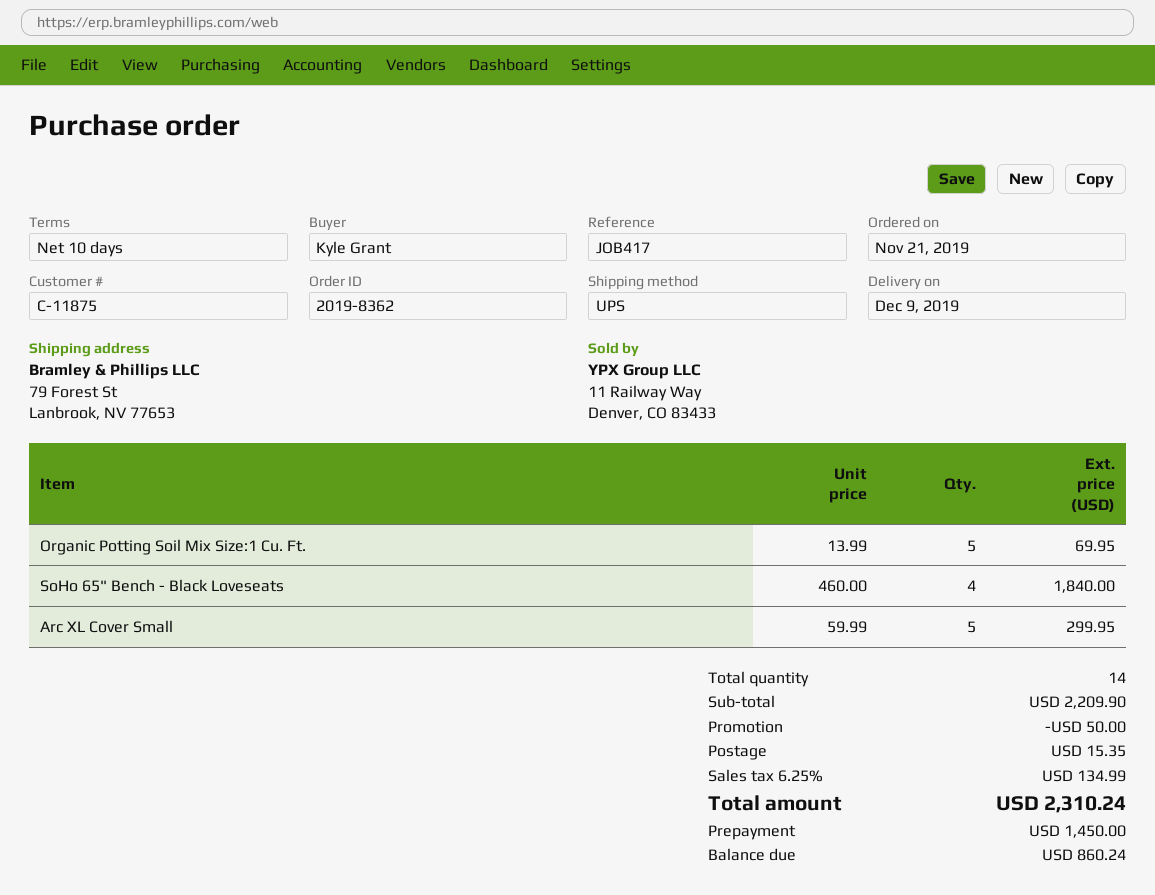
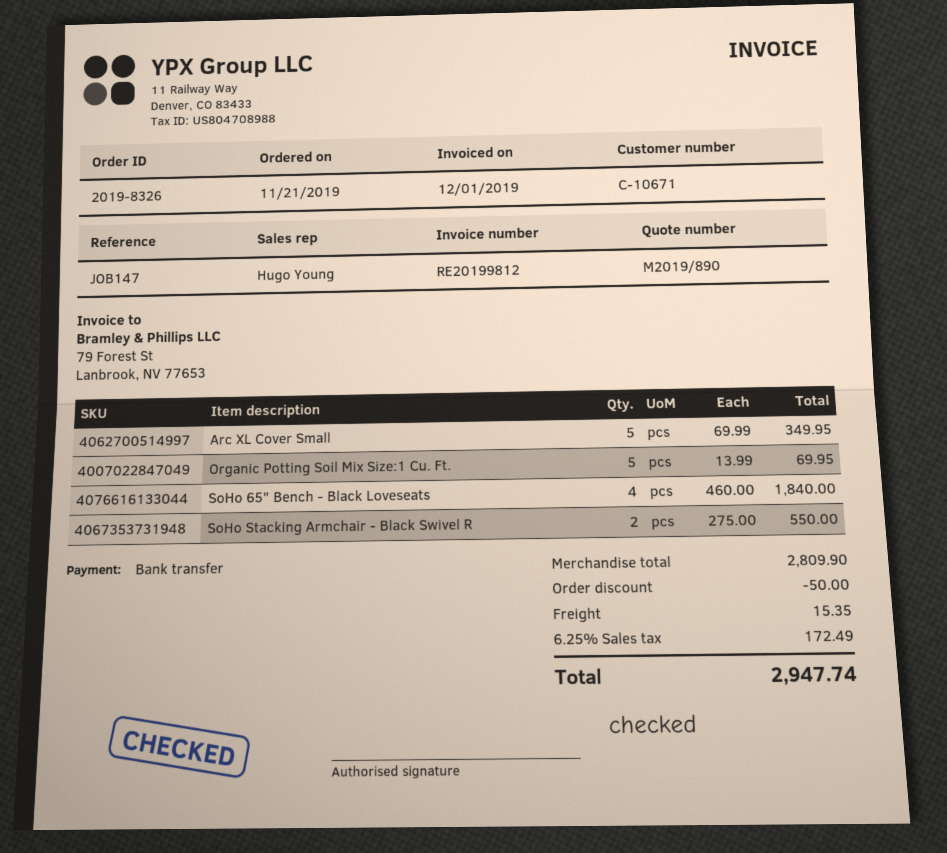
order number: 2019-8362 -> 2019-8326
customer number: C-11875 -> C-10671
reference: JOB417 -> JOB147
Arc XL Cover Small: 5 x 59.99 = 299.95 -> 5 x 69.99 = 349.95
SoHo Stacking Armchair - Black Swivel R: none -> 2 x 275.00 = 550.00
subtotal: 2209.90 -> 2809.90
tax: 6.25% = 134.99 -> 6.25% = 172.49
total: 2310.24 -> 2947.74

